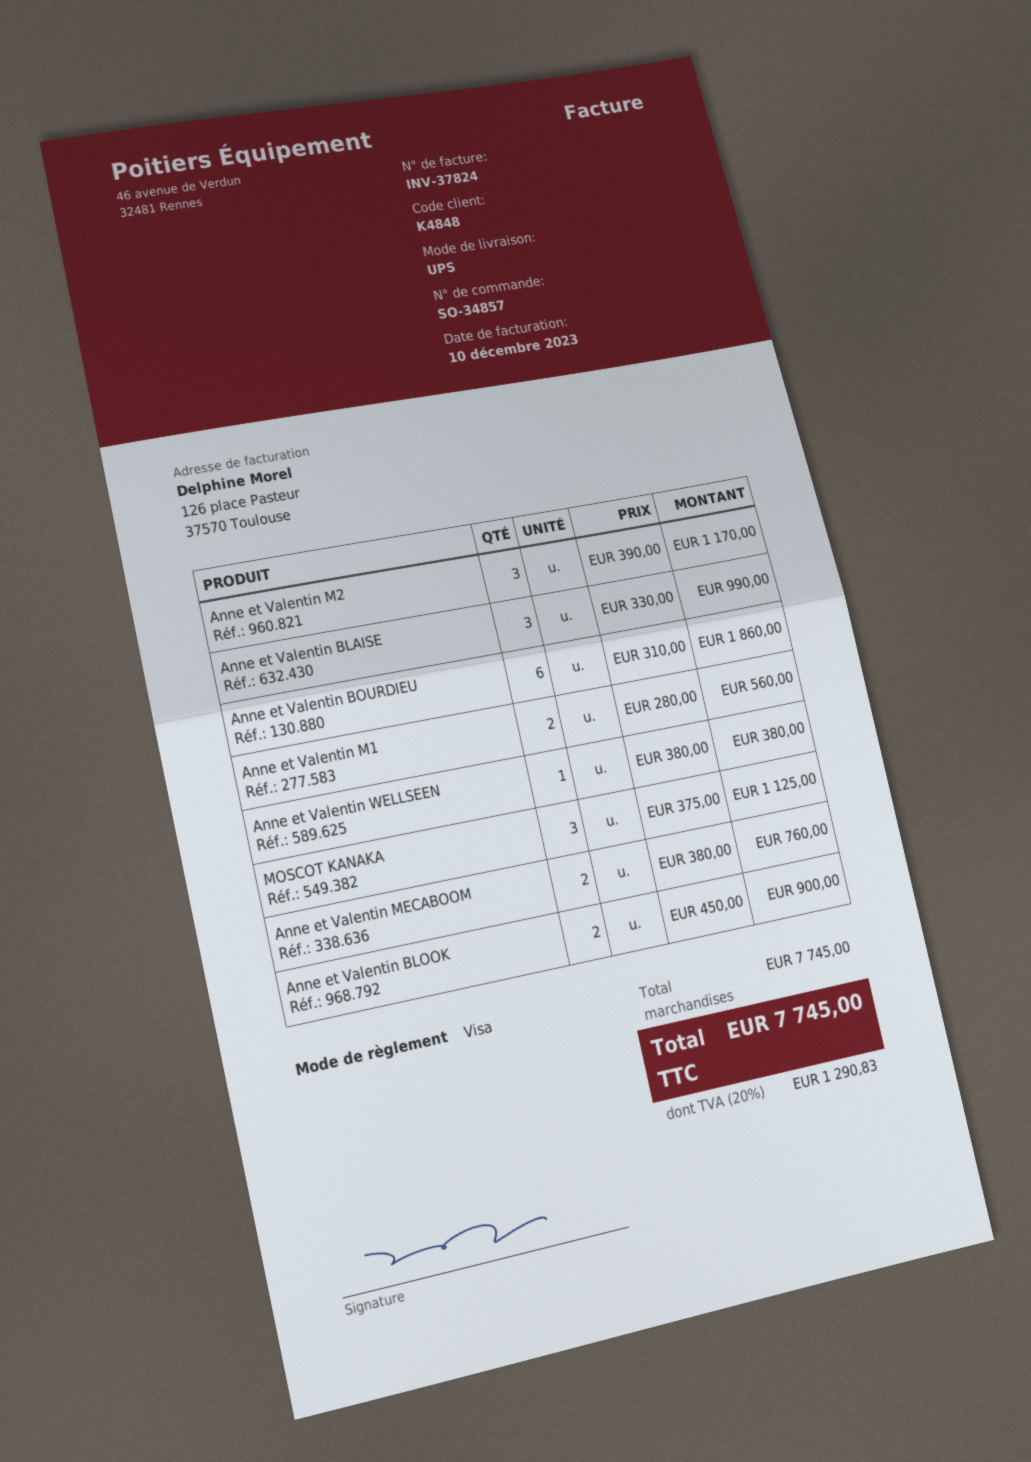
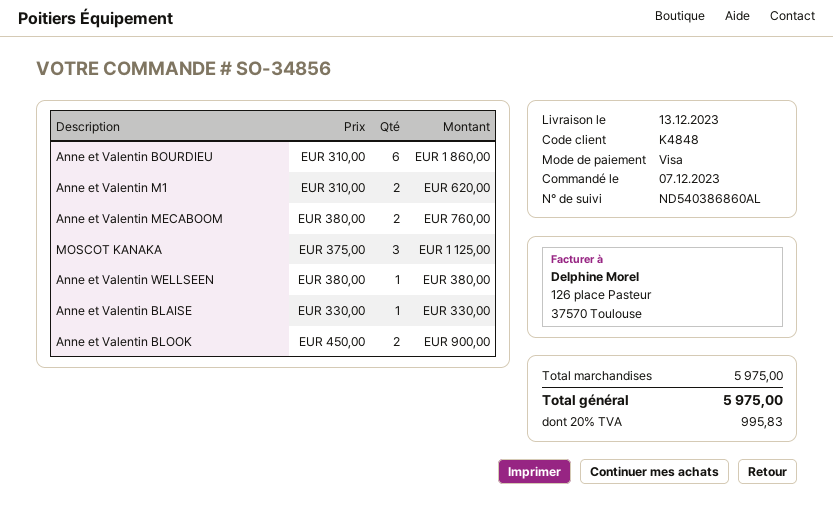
order number: SO-34857 -> SO-34856
Anne et Valentin M2: 3 x 390.00 = 1170.00 -> none
Anne et Valentin BLAISE: 3 x 330.00 = 990.00 -> 1 x 330.00 = 330.00
Anne et Valentin M1: 2 x 280.00 = 560.00 -> 2 x 310.00 = 620.00
subtotal: 7745.00 -> 5975.00
tax: 20% = 1290.83 -> 20% = 995.83
total: 7745.00 -> 5975.00

